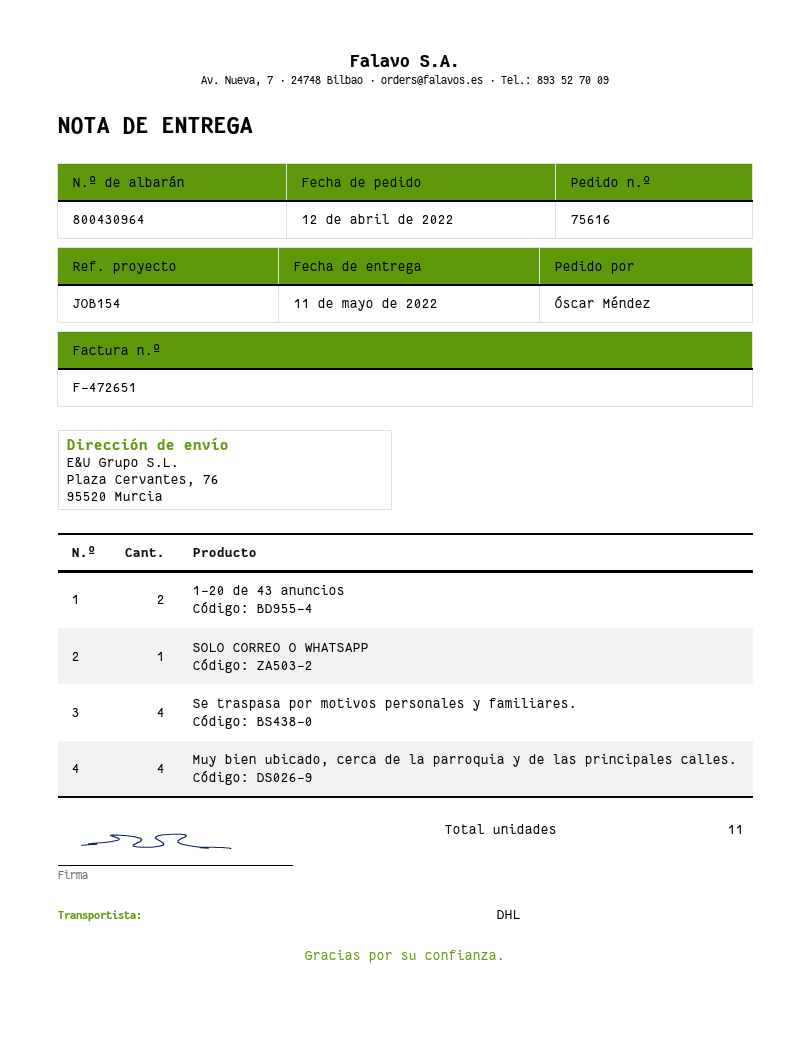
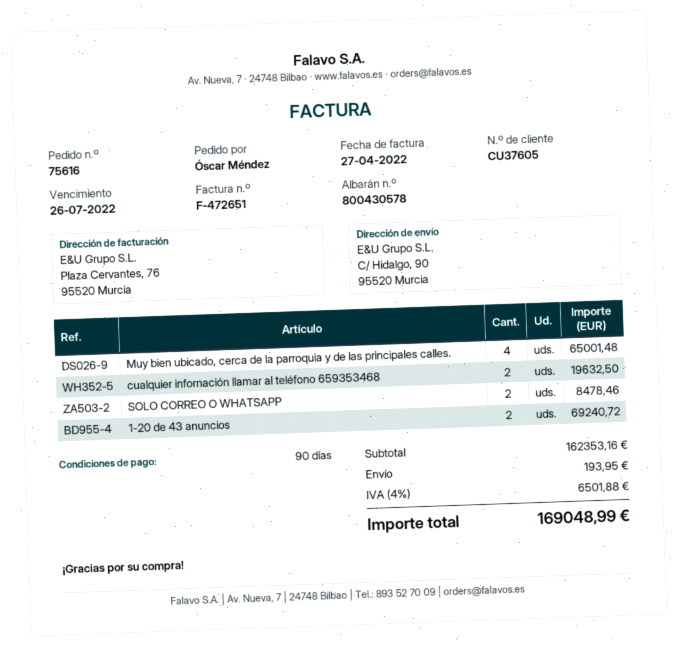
delivery note number: 800430964 -> 800430578
ship to: Plaza Cervantes, 76, 95520 Murcia -> C/ Hidalgo, 90, 95520 Murcia
SOLO CORREO O WHATSAPP: 1 -> 2
Se traspasa por motivos personales y familiares.: 4 -> none
cualquier infornación llamar al teléfono 659353468: none -> 2

